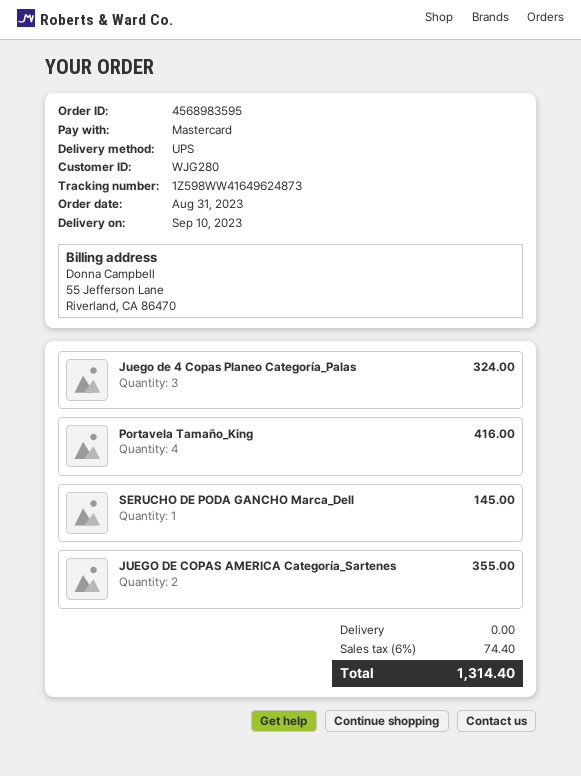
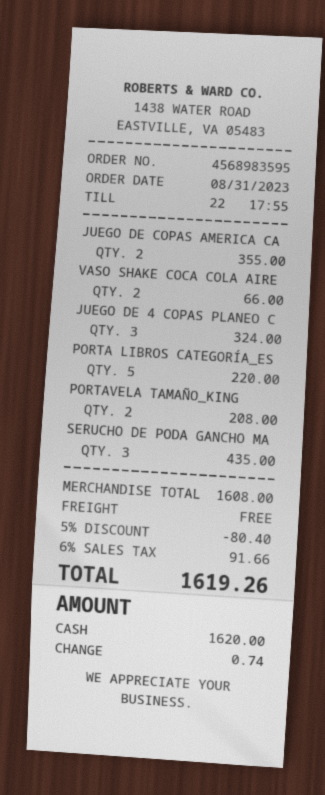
payment method: Mastercard -> cash
Portavela Tamaño_King: 4 for 416.00 -> 2 for 208.00
SERUCHO DE PODA GANCHO Marca_Dell: 1 for 145.00 -> 3 for 435.00
VASO SHAKE COCA COLA AIRE: none -> 2 for 66.00
PORTA LIBROS CATEGORÍA_ES: none -> 5 for 220.00
discount: none -> 5% = 80.40
tax: 6% = 74.40 -> 6% = 91.66
total: 1314.40 -> 1619.26

